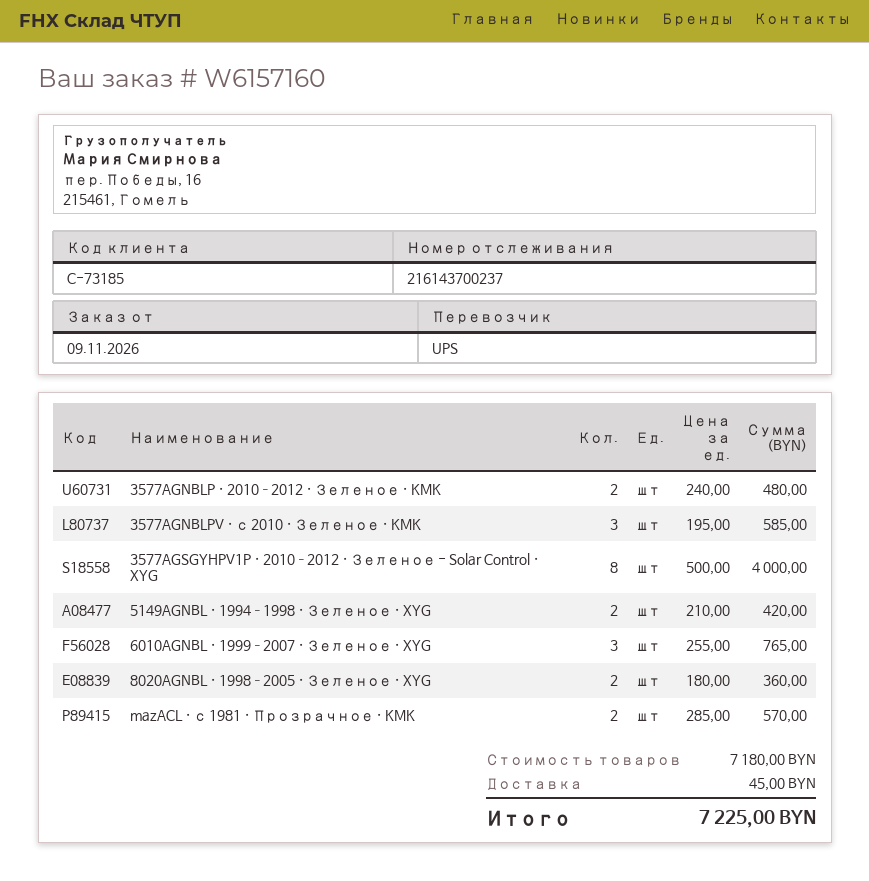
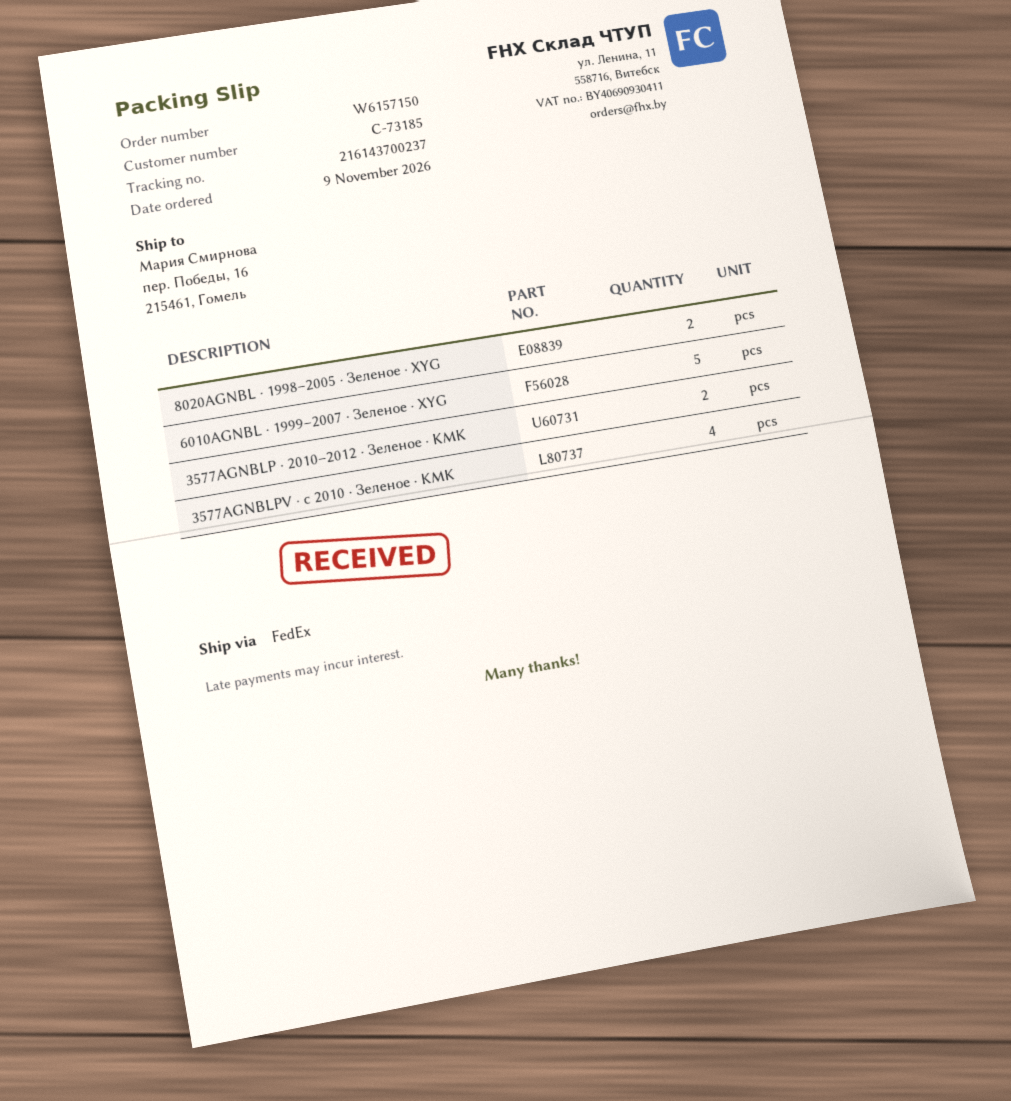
order number: W6157160 -> W6157150
shipping method: UPS -> FedEx
3577AGNBLPV · с 2010 · Зеленое · KMK: 3 -> 4
3577AGSGYHPV1P · 2010–2012 · Зеленое - Solar Control · XYG: 8 -> none
5149AGNBL · 1994–1998 · Зеленое · XYG: 2 -> none
6010AGNBL · 1999–2007 · Зеленое · XYG: 3 -> 5
mazACL · с 1981 · Прозрачное · KMK: 2 -> none

